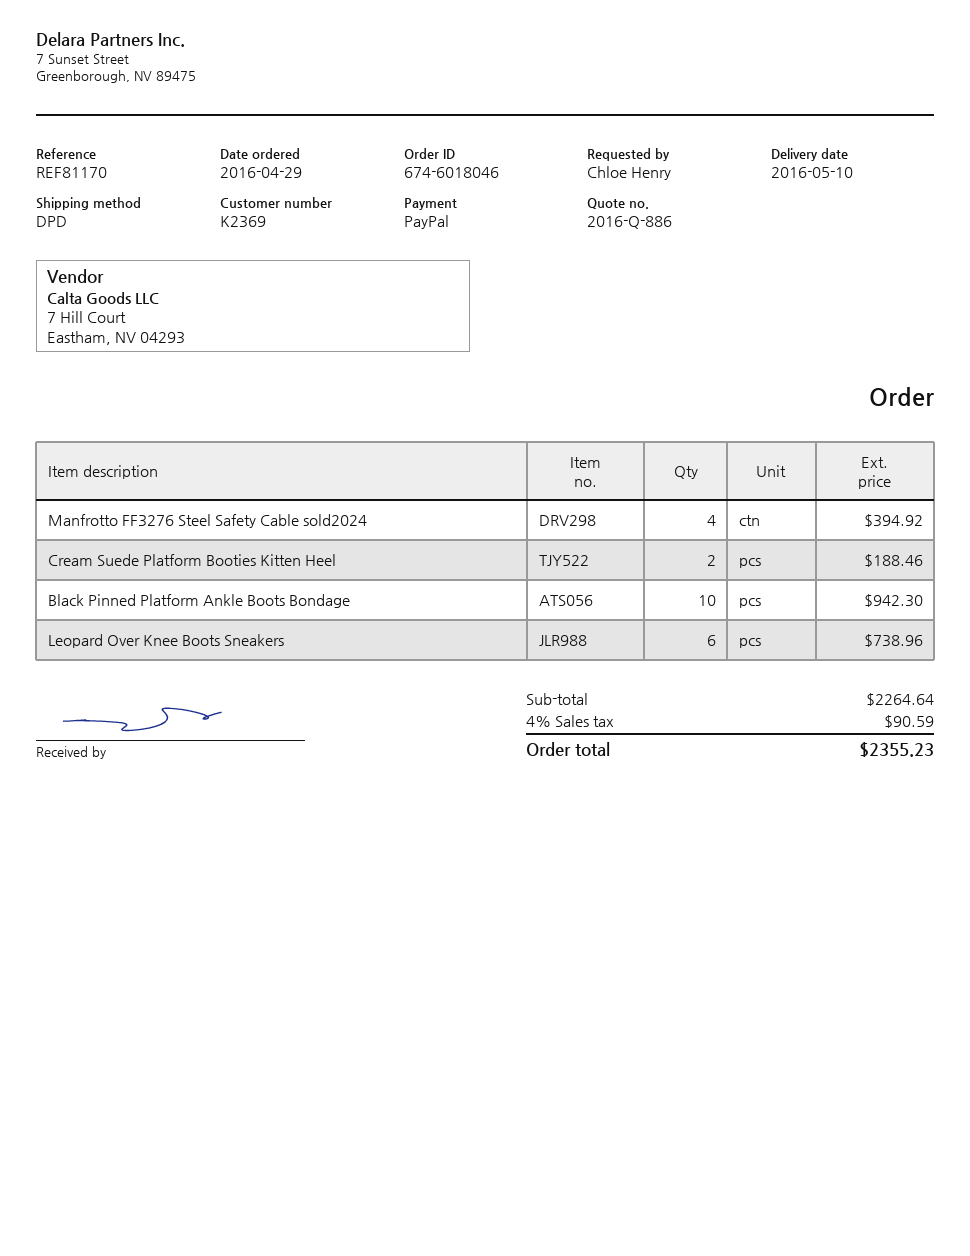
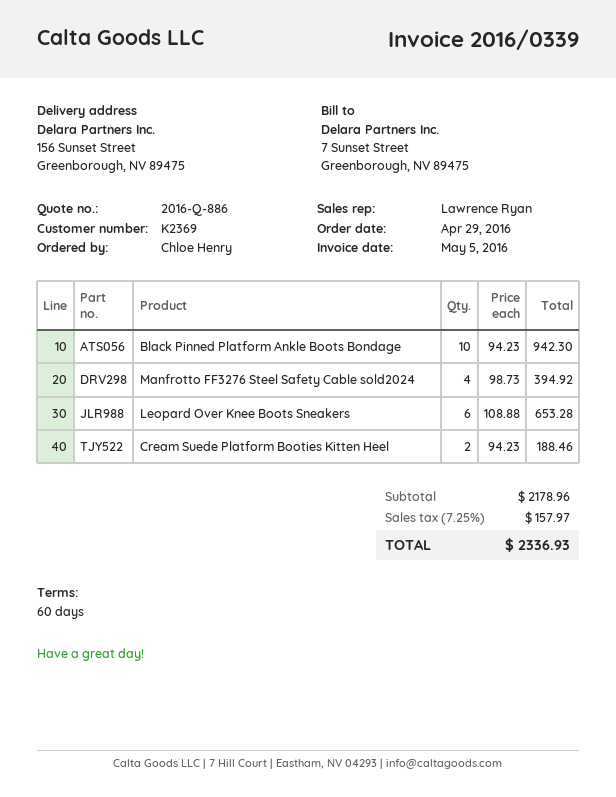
Leopard Over Knee Boots Sneakers: 6 for 738.96 -> 6 for 653.28
subtotal: 2264.64 -> 2178.96
tax: 4% = 90.59 -> 7.25% = 157.97
total: 2355.23 -> 2336.93

